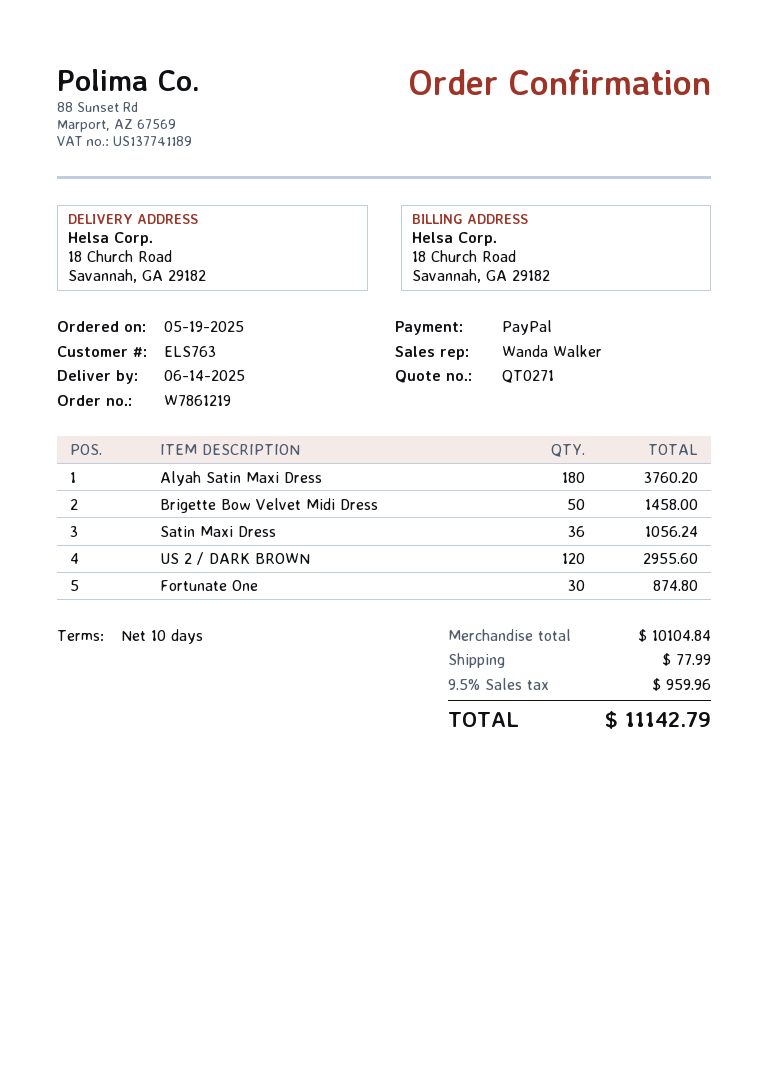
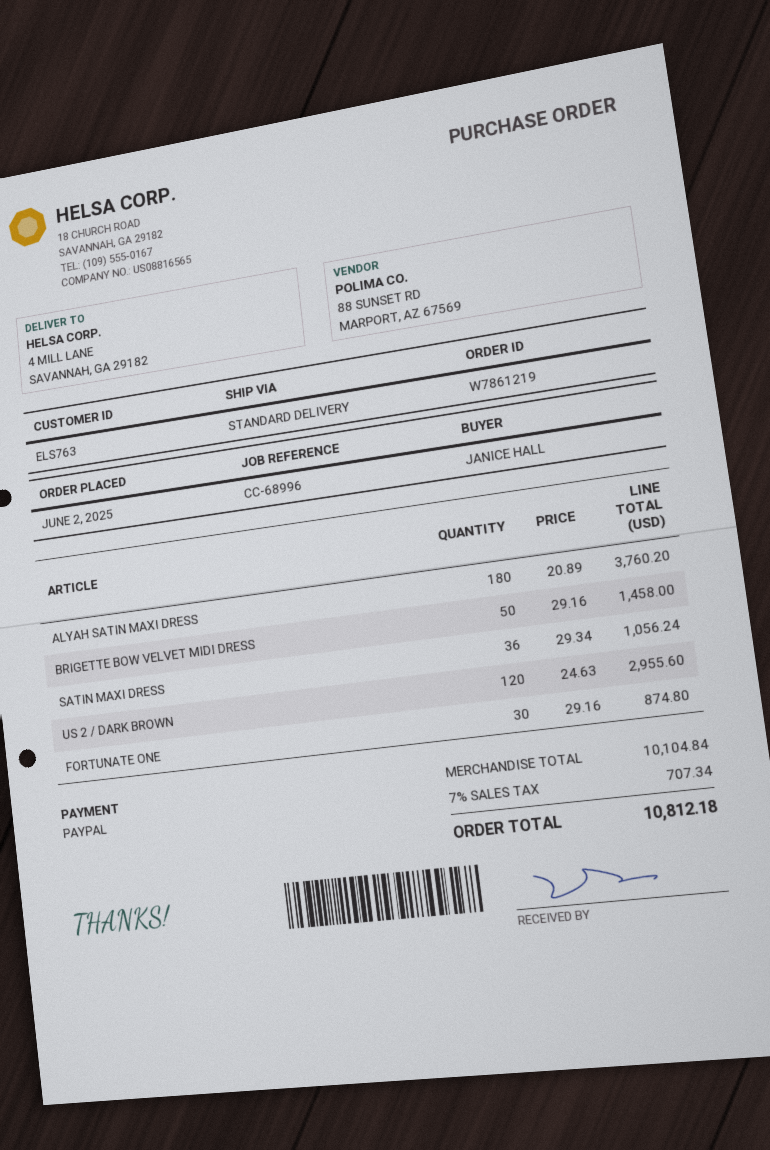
order date: 2025-05-19 -> 2025-06-02
ship to: 18 Church Road, Savannah, GA 29182 -> 4 MILL LANE, SAVANNAH, GA 29182
shipping: 77.99 -> none
tax: 9.5% = 959.96 -> 7% = 707.34
total: 11142.79 -> 10812.18

